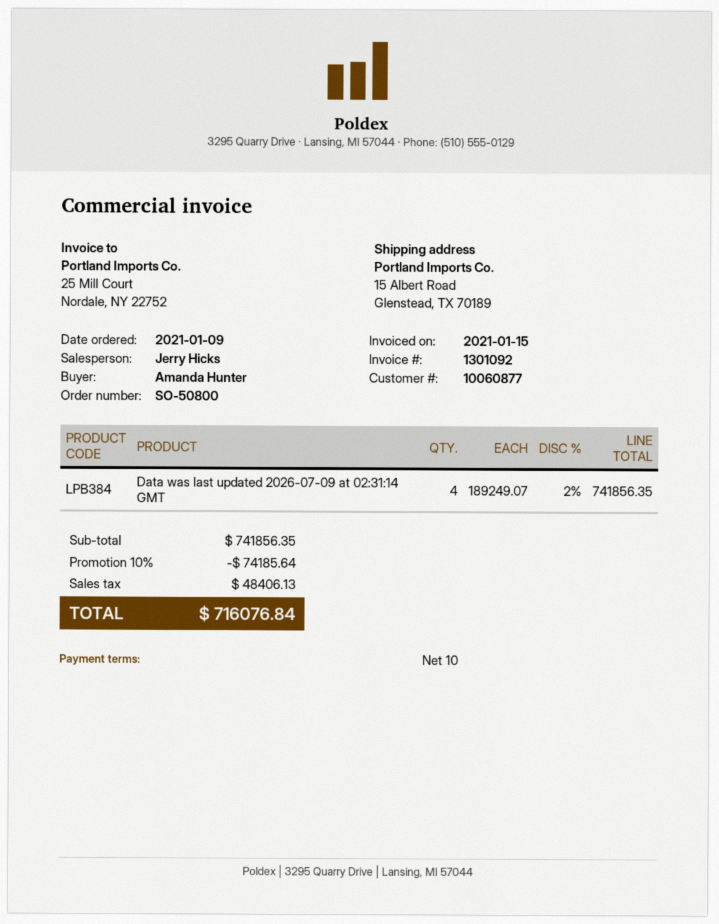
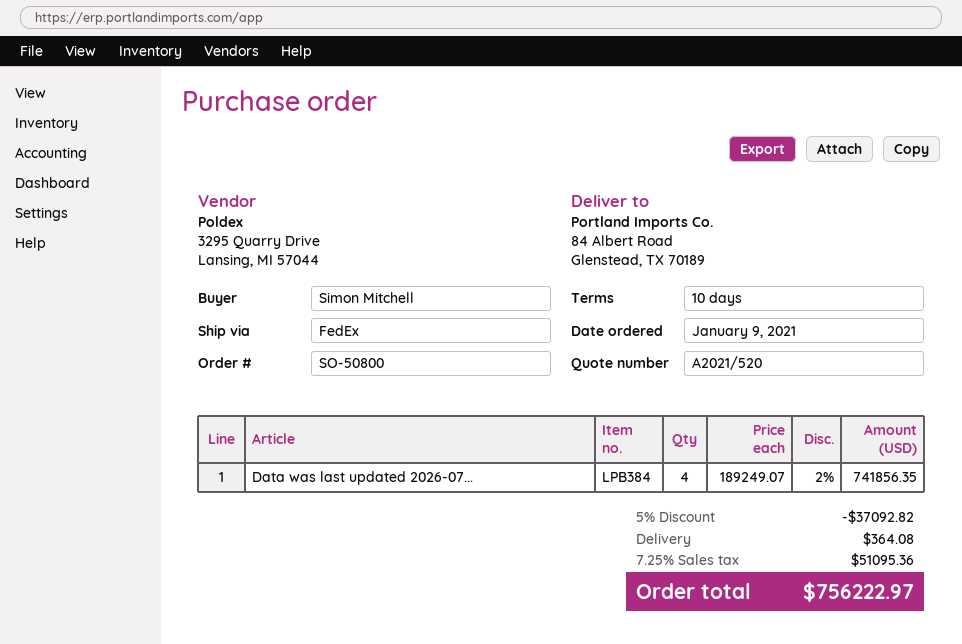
ordered by: Amanda Hunter -> Simon Mitchell
ship to: 15 Albert Road, Glenstead, TX 70189 -> 84 Albert Road, Glenstead, TX 70189
discount: 10% = 74185.64 -> 5% = 37092.82
shipping: none -> 364.08
tax: 48406.13 -> 51095.36
total: 716076.84 -> 756222.97

